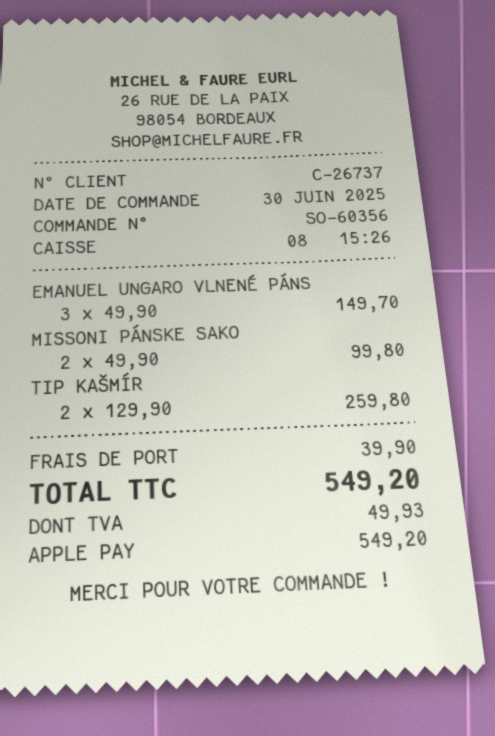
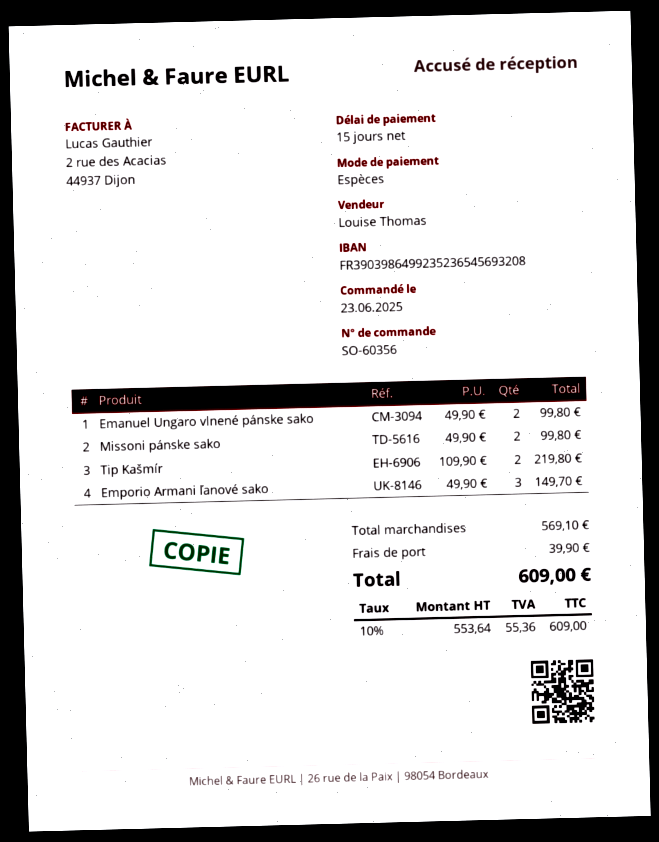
order date: 2025-06-30 -> 2025-06-23
payment method: Apple Pay -> cash
EMANUEL UNGARO VLNENÉ PÁNS: 3 x 49.90 = 149.70 -> 2 x 49.90 = 99.80
TIP KAŠMÍR: 2 x 129.90 = 259.80 -> 2 x 109.90 = 219.80
Emporio Armani ľanové sako: none -> 3 x 49.90 = 149.70
tax: 49.93 -> 55.36
total: 549.20 -> 609.00

